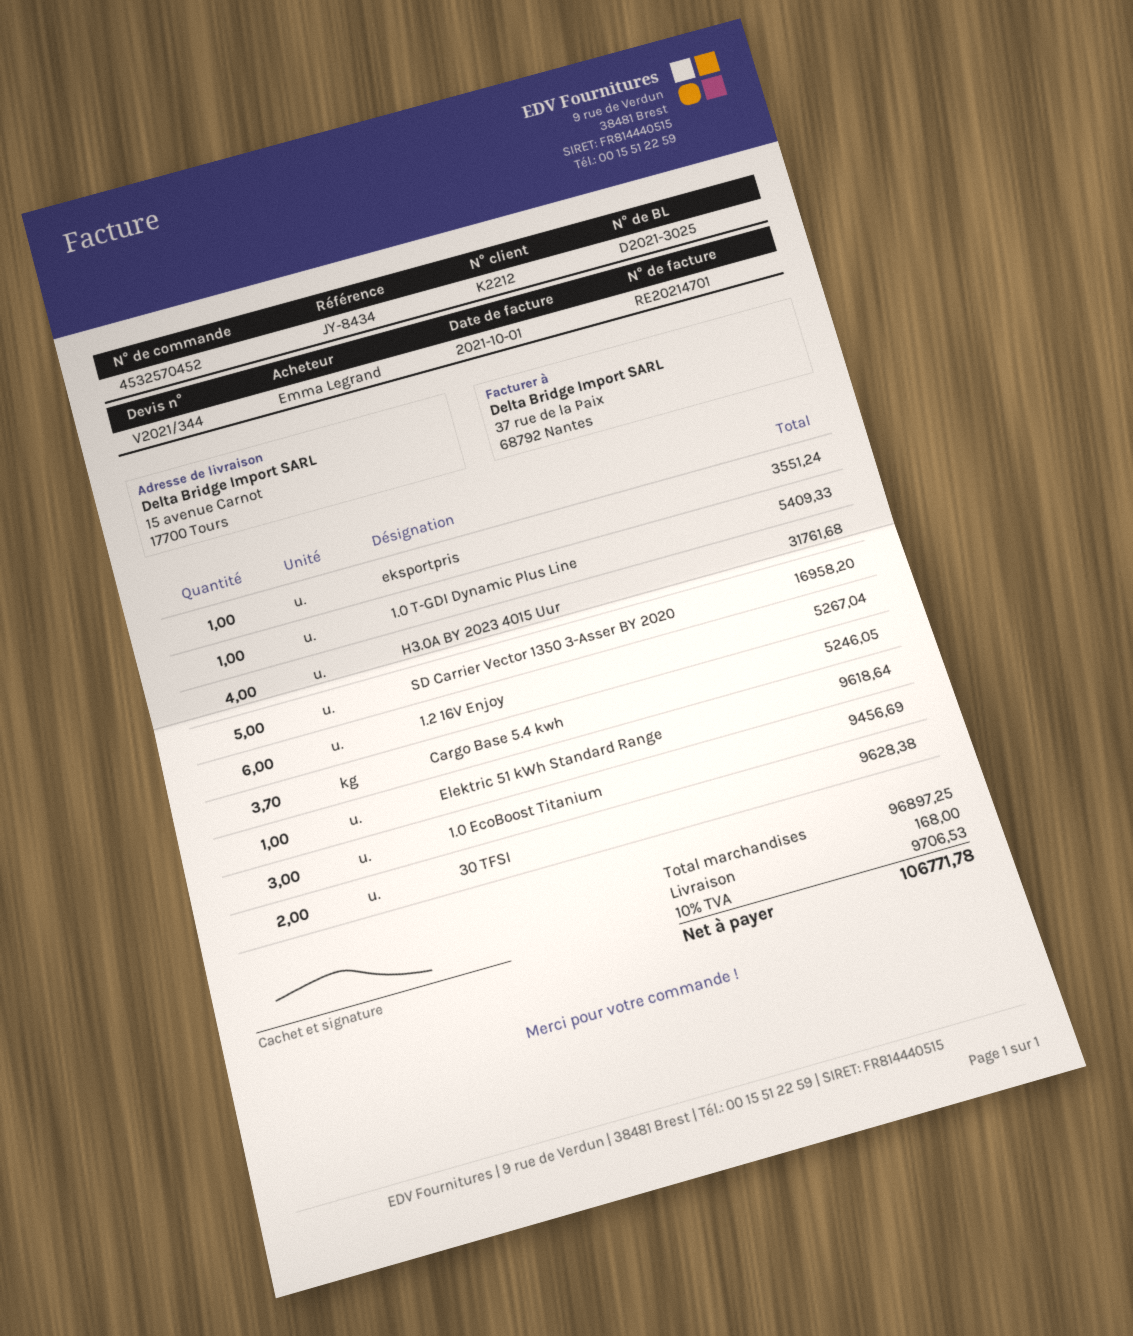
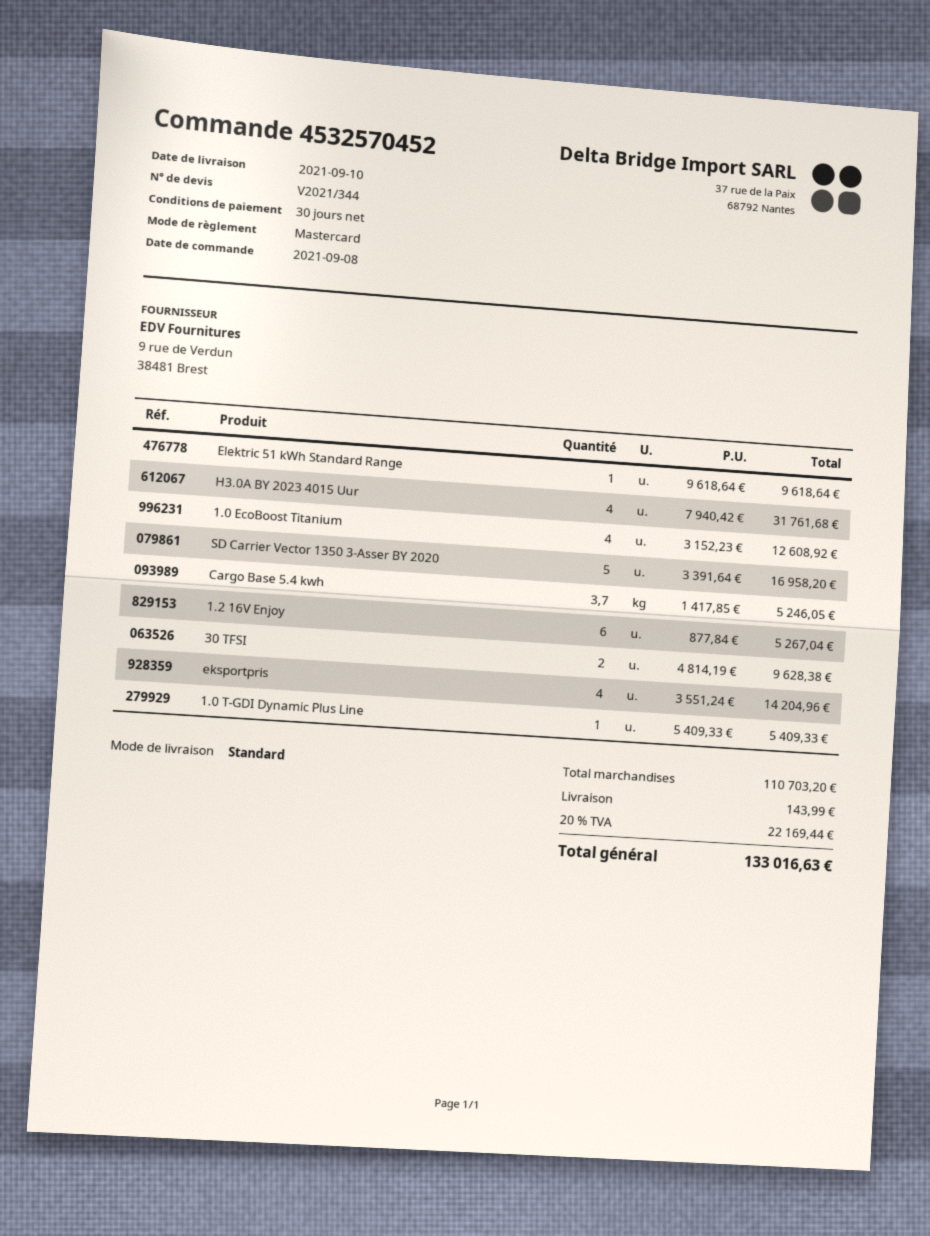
eksportpris: 1 for 3551.24 -> 4 for 14204.96
1.0 EcoBoost Titanium: 3 for 9456.69 -> 4 for 12608.92
subtotal: 96897.25 -> 110703.20
shipping: 168.00 -> 143.99
tax: 10% = 9706.53 -> 20% = 22169.44
total: 106771.78 -> 133016.63

